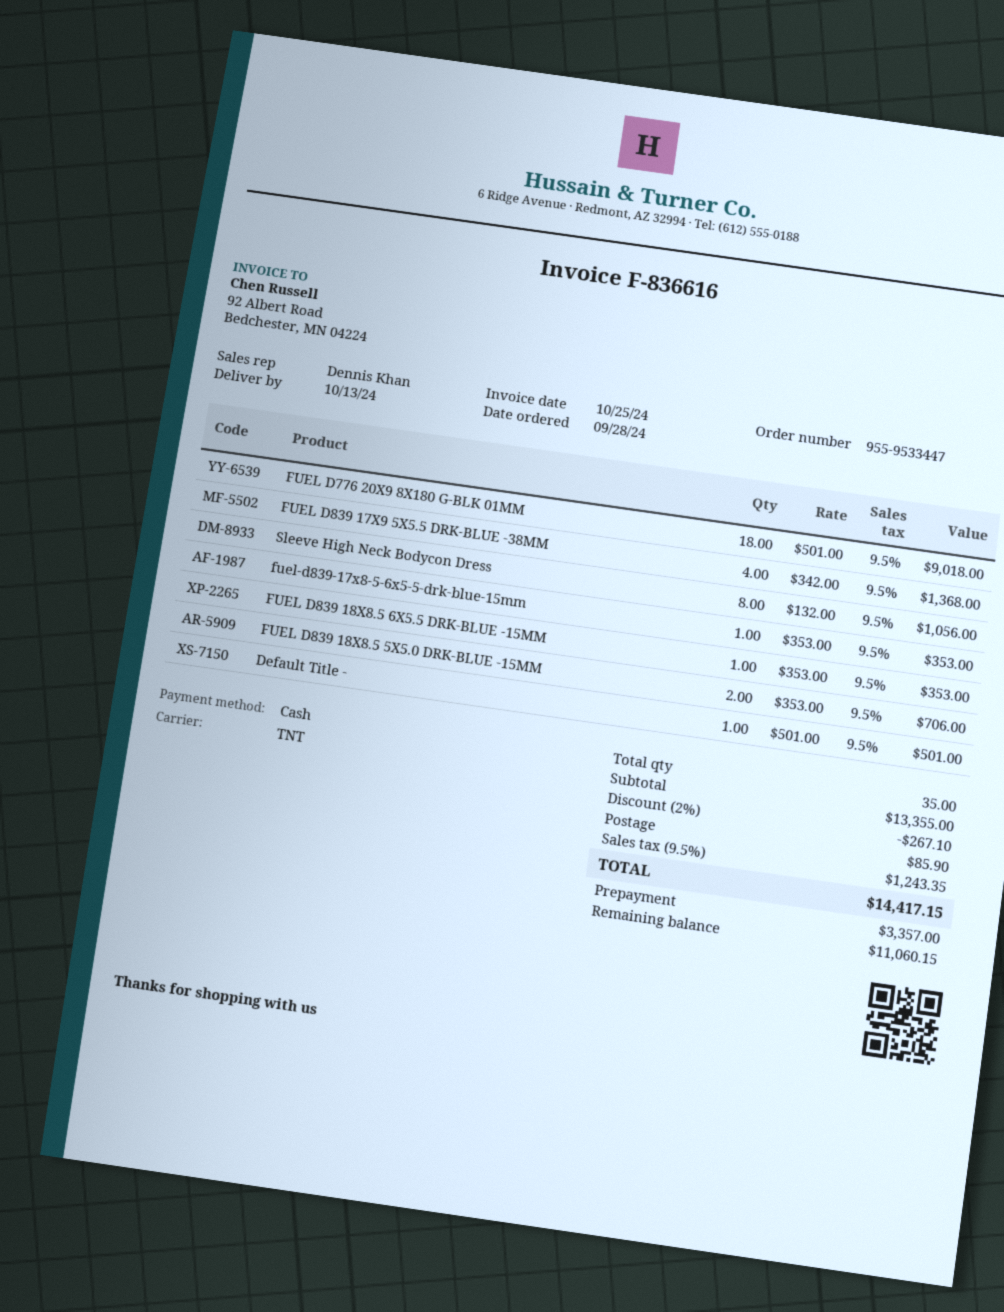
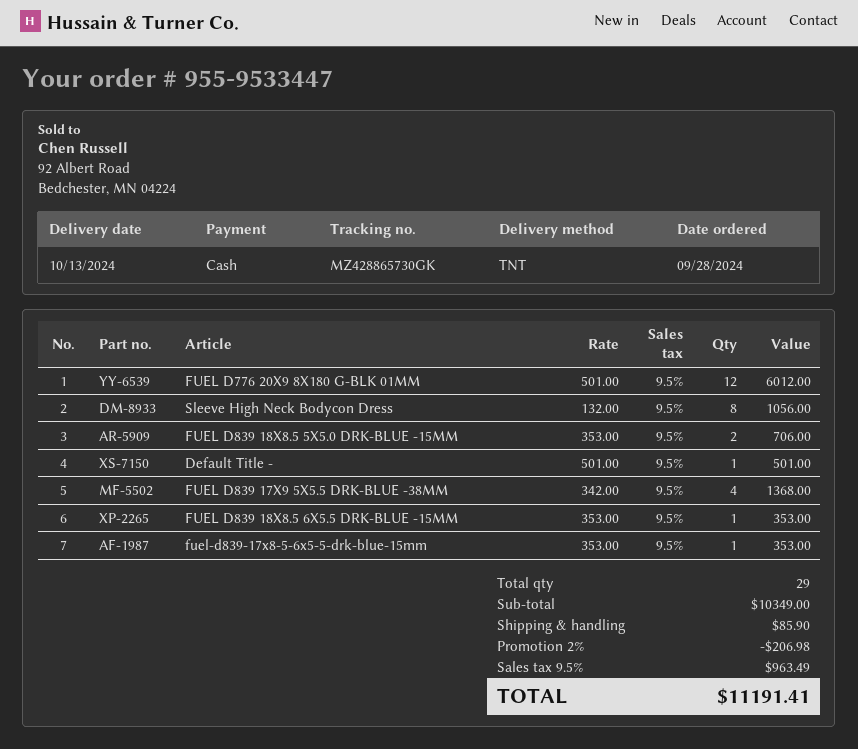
FUEL D776 20X9 8X180 G-BLK 01MM: 18 x 501.00 = 9018.00 -> 12 x 501.00 = 6012.00
total quantity: 35 -> 29
subtotal: 13355.00 -> 10349.00
discount: 2% = 267.10 -> 2% = 206.98
tax: 9.5% = 1243.35 -> 9.5% = 963.49
total: 14417.15 -> 11191.41

